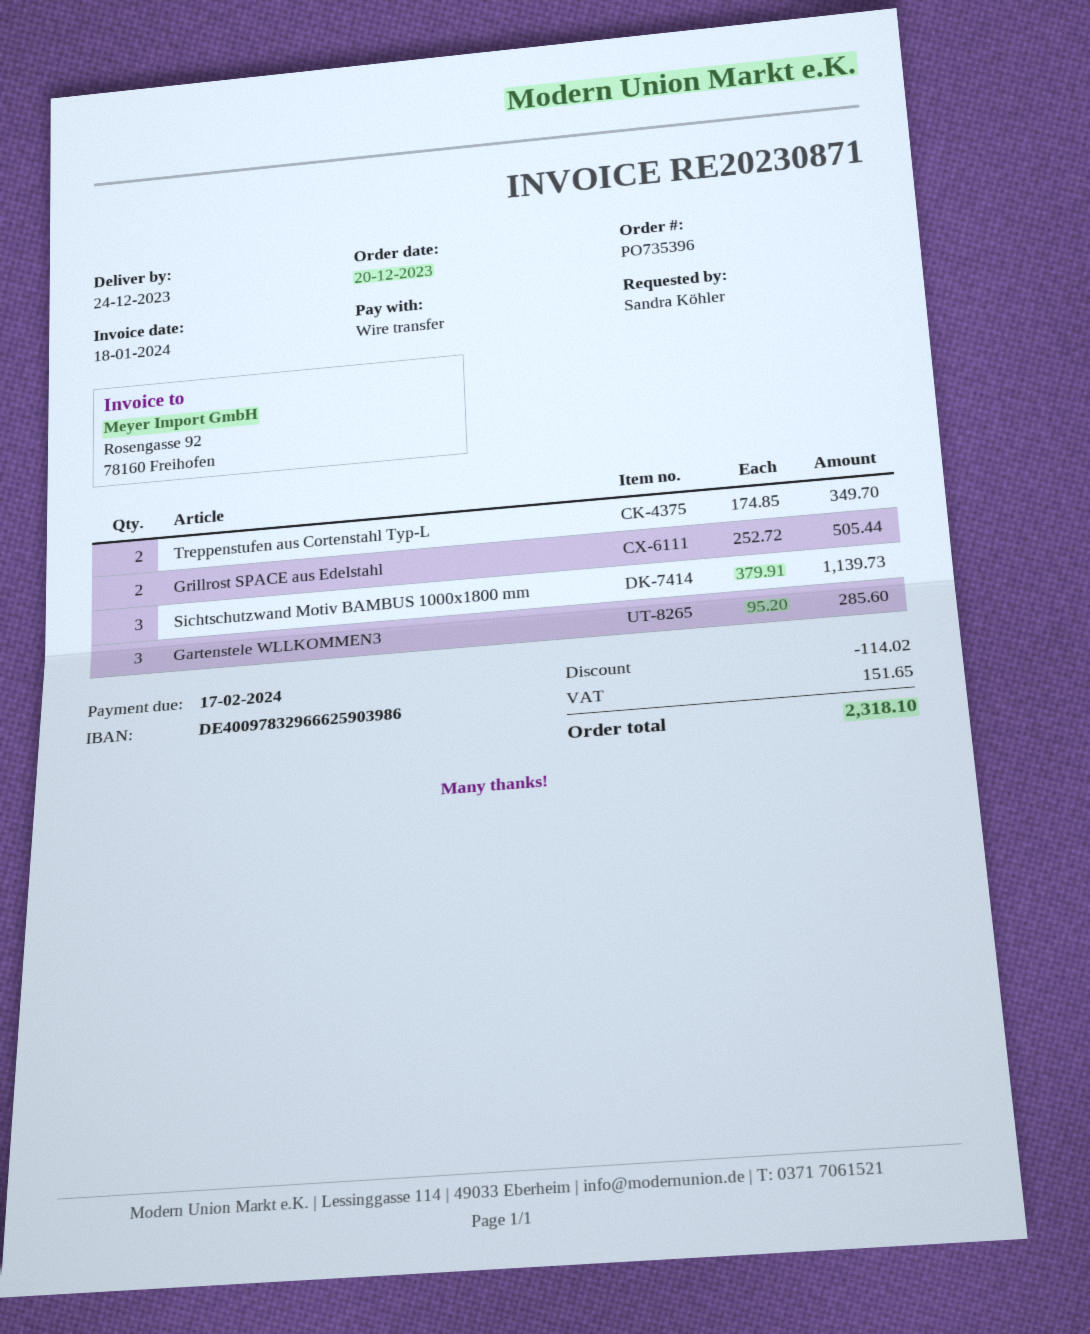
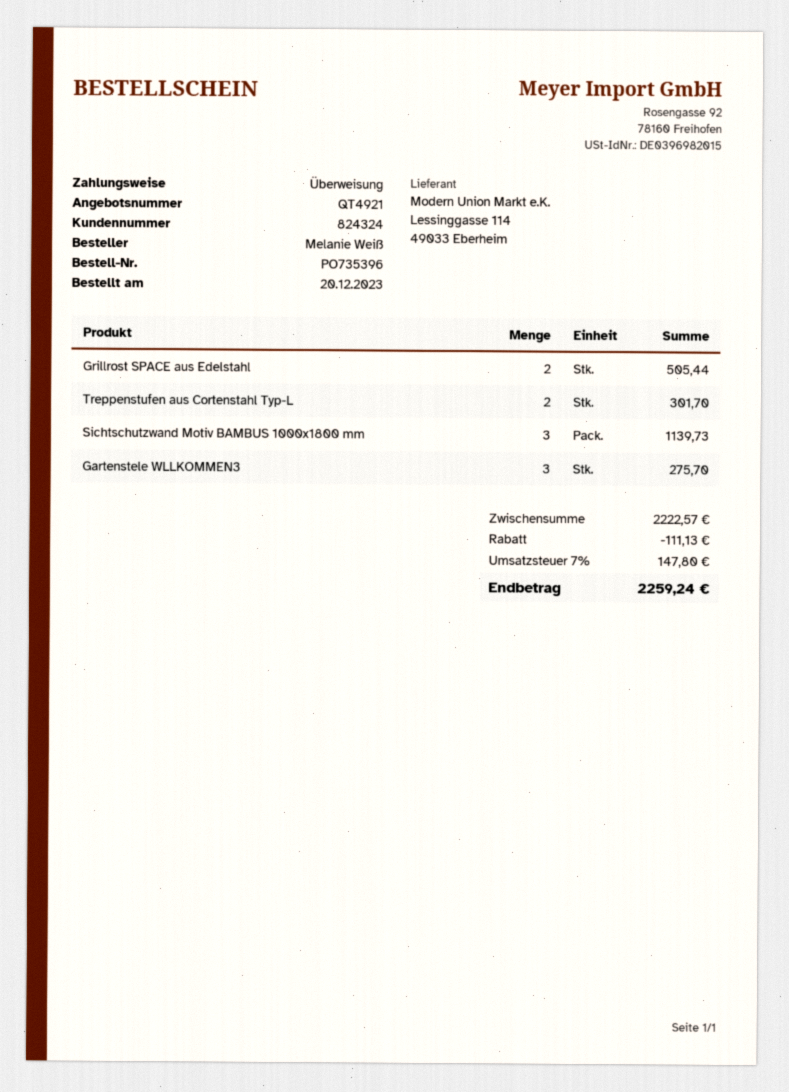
ordered by: Sandra Köhler -> Melanie Weiß
Treppenstufen aus Cortenstahl Typ-L: 2 for 349.70 -> 2 for 301.70
Gartenstele WLLKOMMEN3: 3 for 285.60 -> 3 for 275.70
discount: 114.02 -> 111.13
tax: 151.65 -> 147.80
total: 2318.10 -> 2259.24

